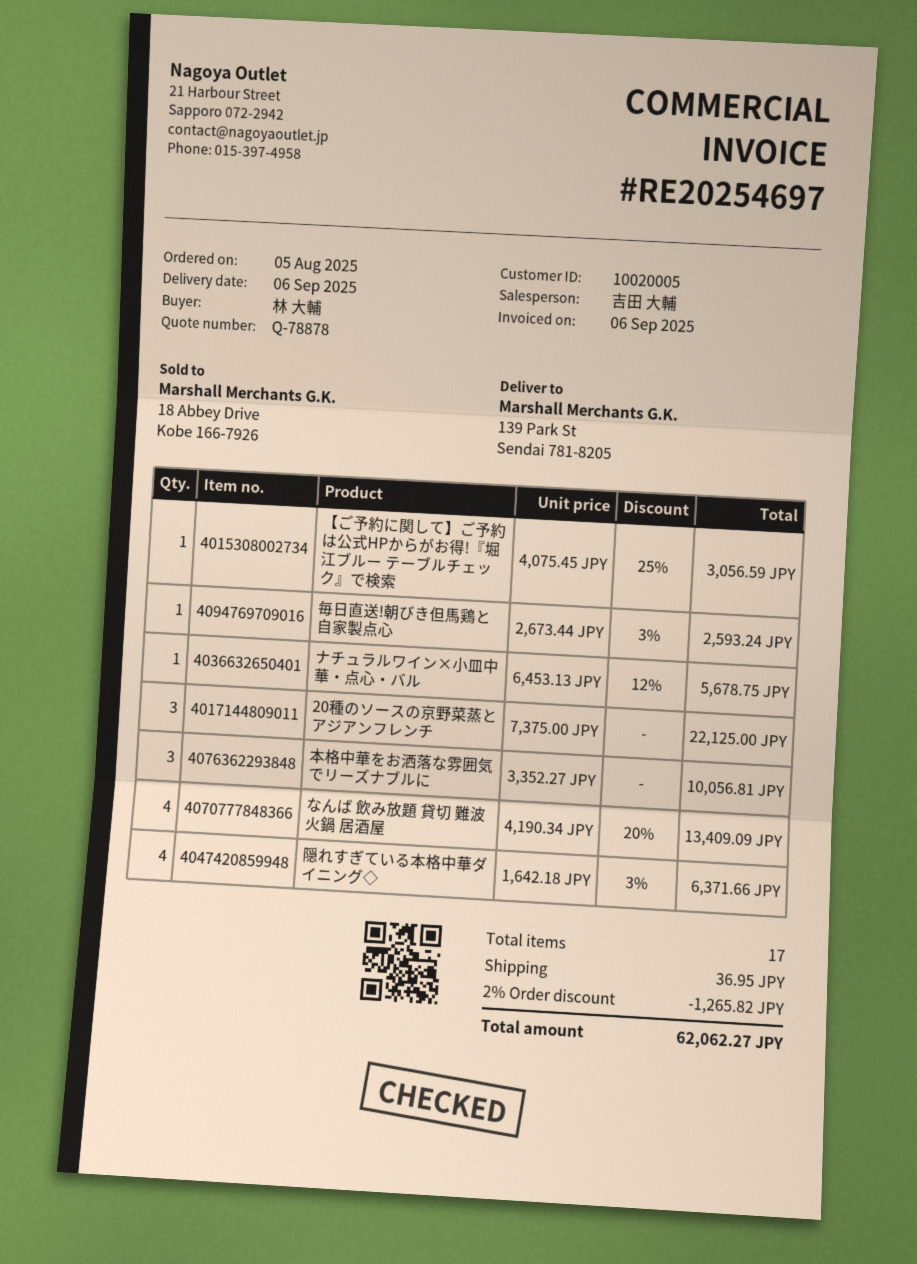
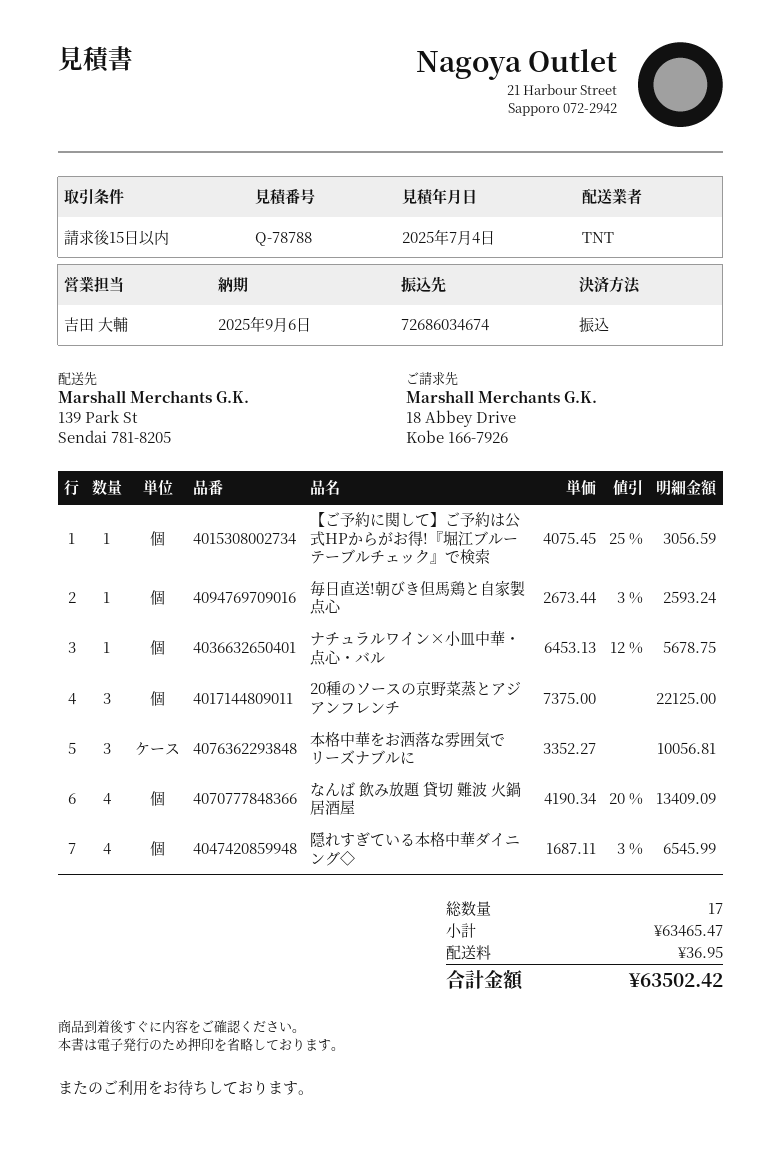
quote number: Q-78878 -> Q-78788
隠れすぎている本格中華ダイニング◇: 4 x 1642.18 - 3% = 6371.66 -> 4 x 1687.11 - 3% = 6545.99
discount: 2% = 1265.82 -> none
total: 62062.27 -> 63502.42

